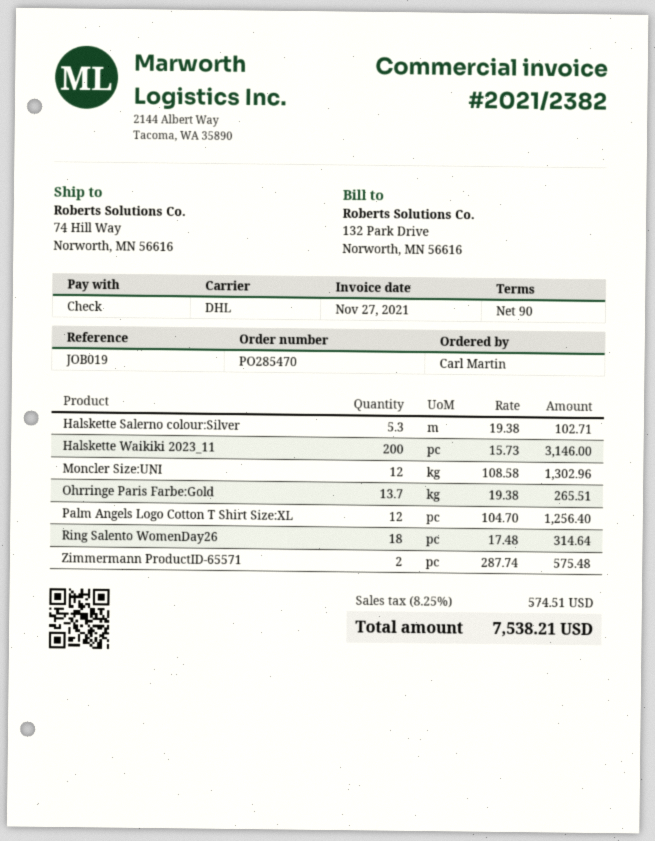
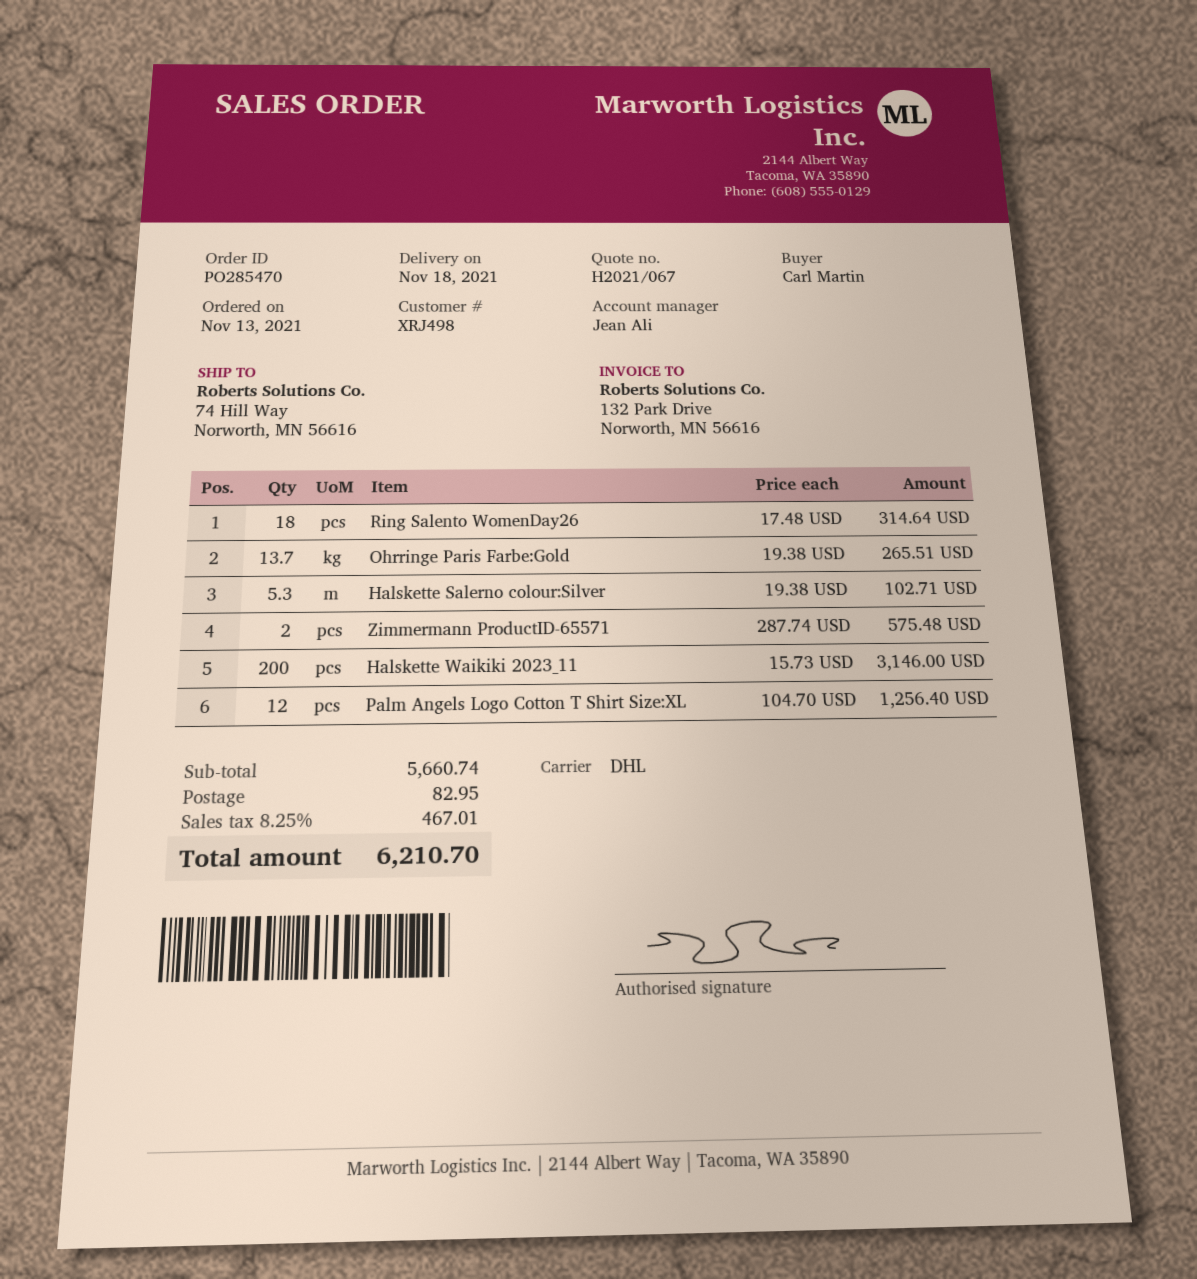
Moncler Size:UNI: 12 x 108.58 = 1302.96 -> none
shipping: none -> 82.95
tax: 8.25% = 574.51 -> 8.25% = 467.01
total: 7538.21 -> 6210.70

